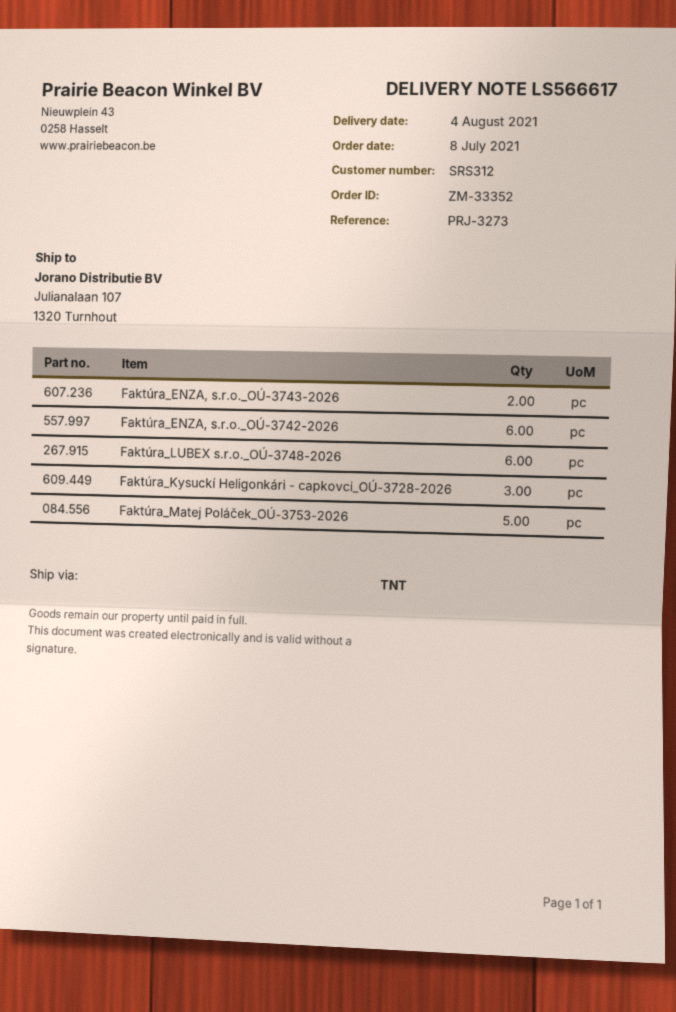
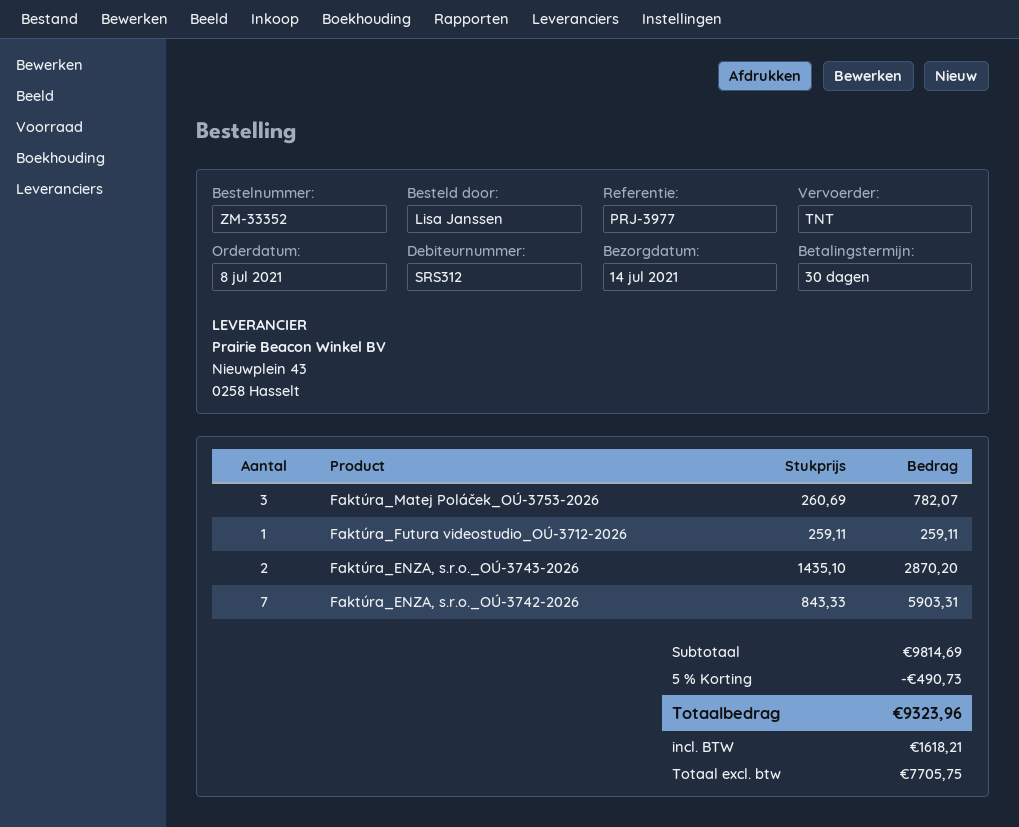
delivery date: 2021-08-04 -> 2021-07-14
reference: PRJ-3273 -> PRJ-3977
Faktúra_ENZA, s.r.o._OÚ-3742-2026: 6 -> 7
Faktúra_LUBEX s.r.o._OÚ-3748-2026: 6 -> none
Faktúra_Kysuckí Heligonkári - capkovci_OÚ-3728-2026: 3 -> none
Faktúra_Matej Poláček_OÚ-3753-2026: 5 -> 3
Faktúra_Futura videostudio_OÚ-3712-2026: none -> 1

